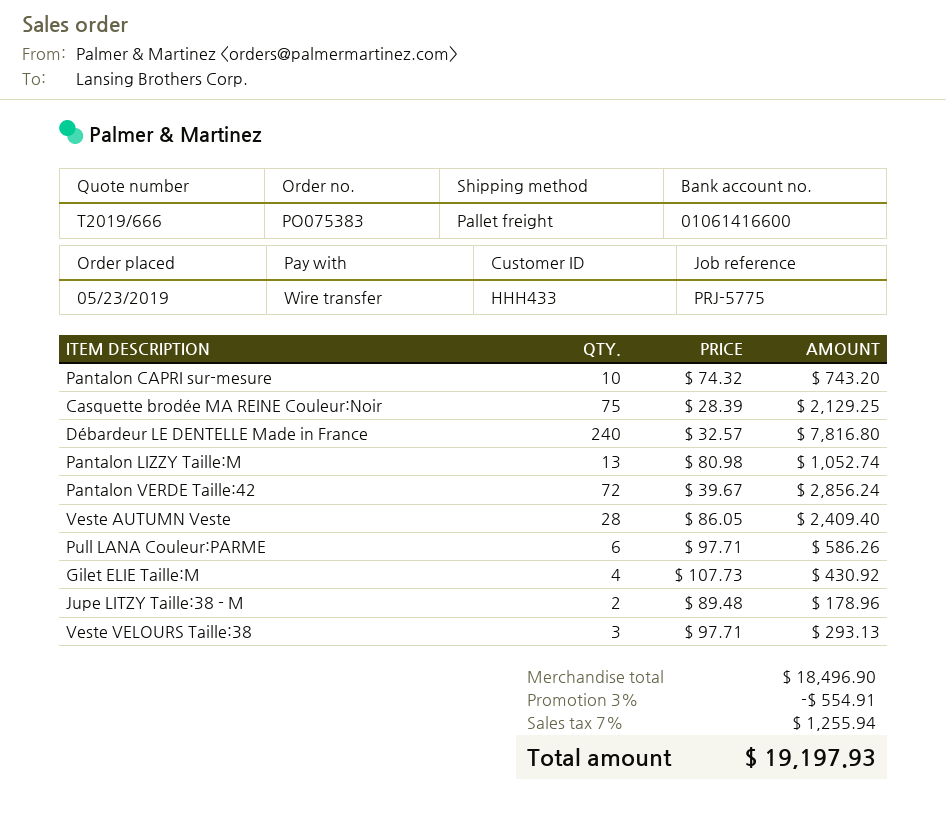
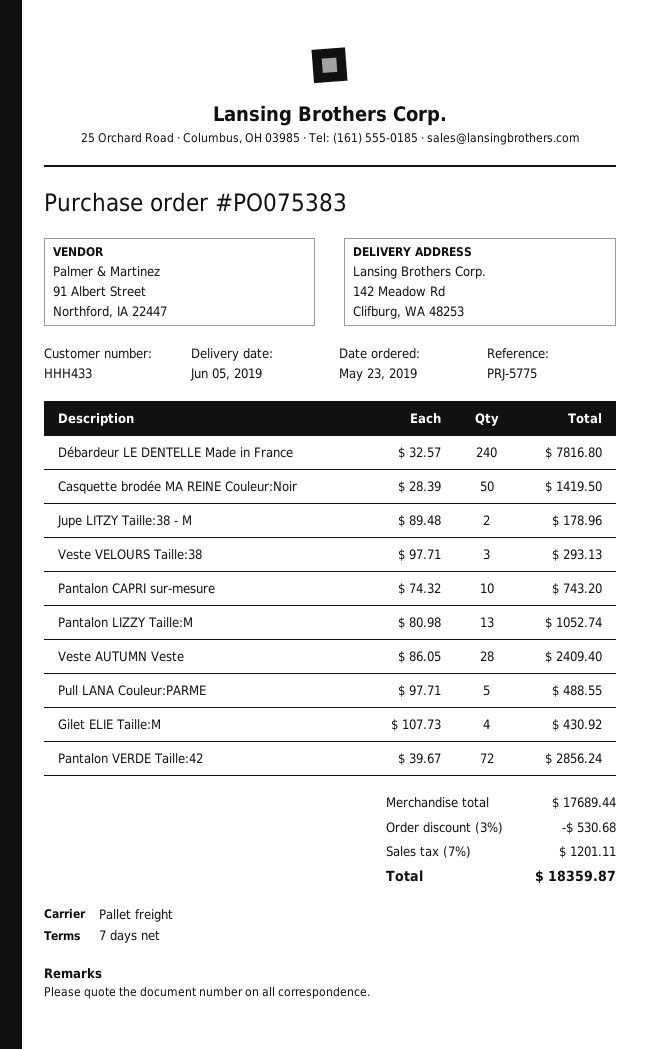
Casquette brodée MA REINE Couleur:Noir: 75 x 28.39 = 2129.25 -> 50 x 28.39 = 1419.50
Pull LANA Couleur:PARME: 6 x 97.71 = 586.26 -> 5 x 97.71 = 488.55
subtotal: 18496.90 -> 17689.44
discount: 3% = 554.91 -> 3% = 530.68
tax: 7% = 1255.94 -> 7% = 1201.11
total: 19197.93 -> 18359.87

